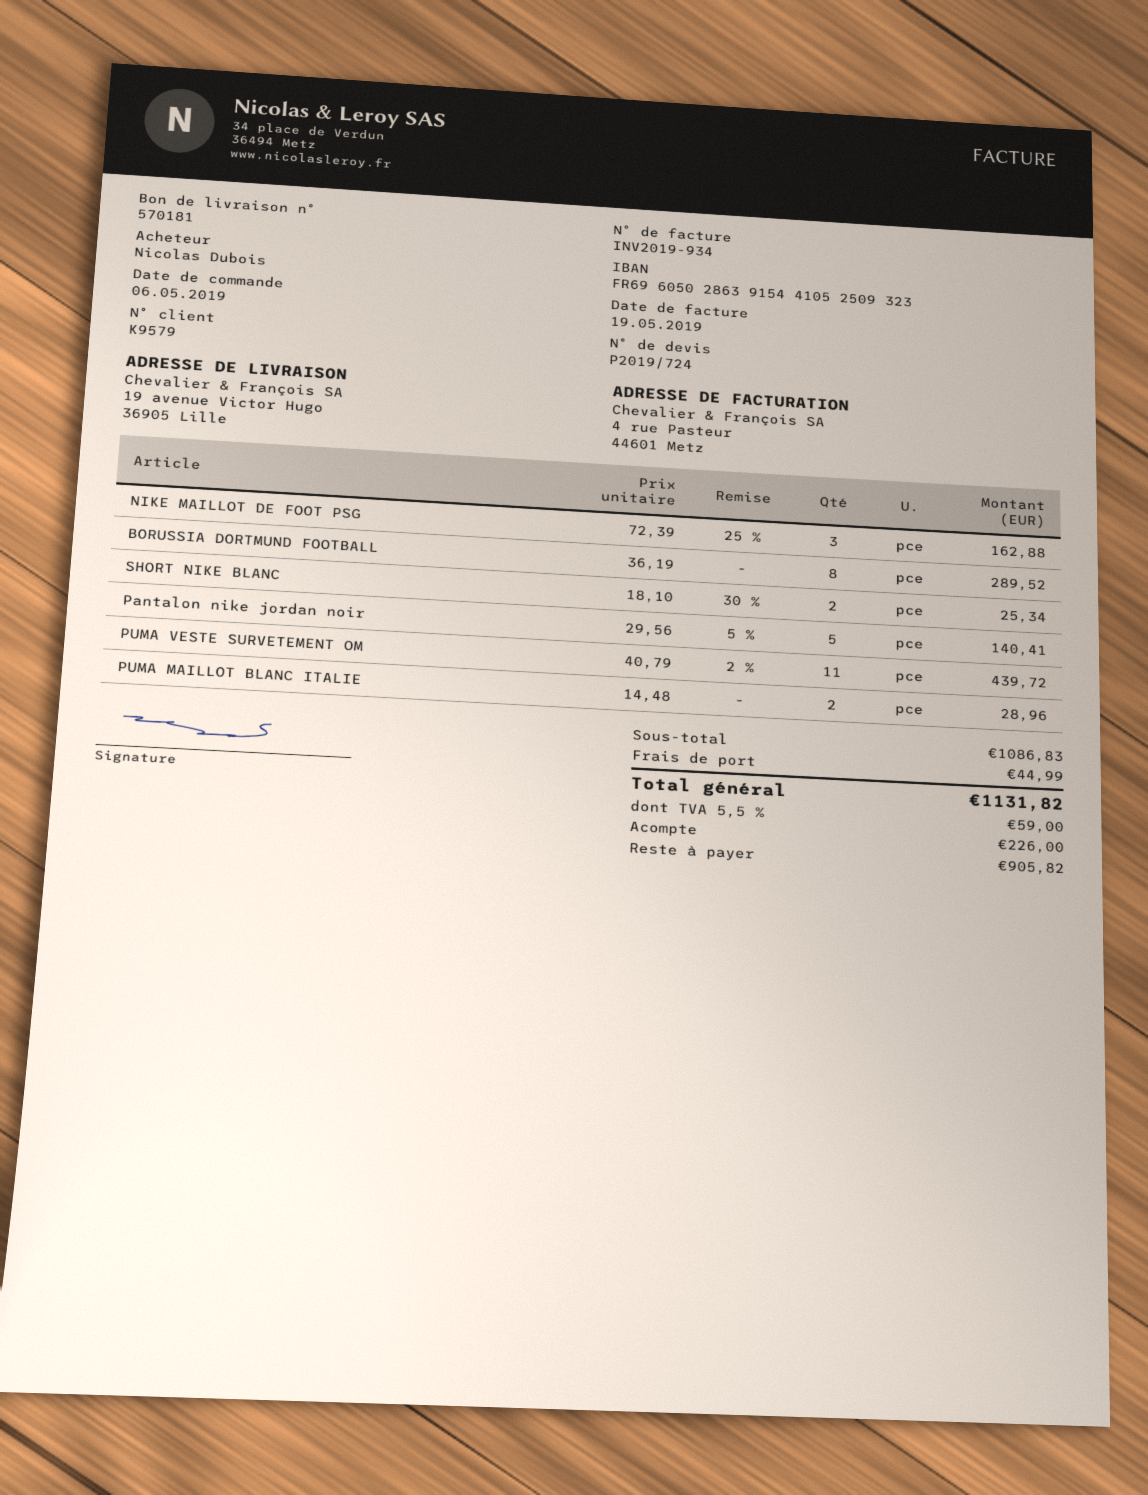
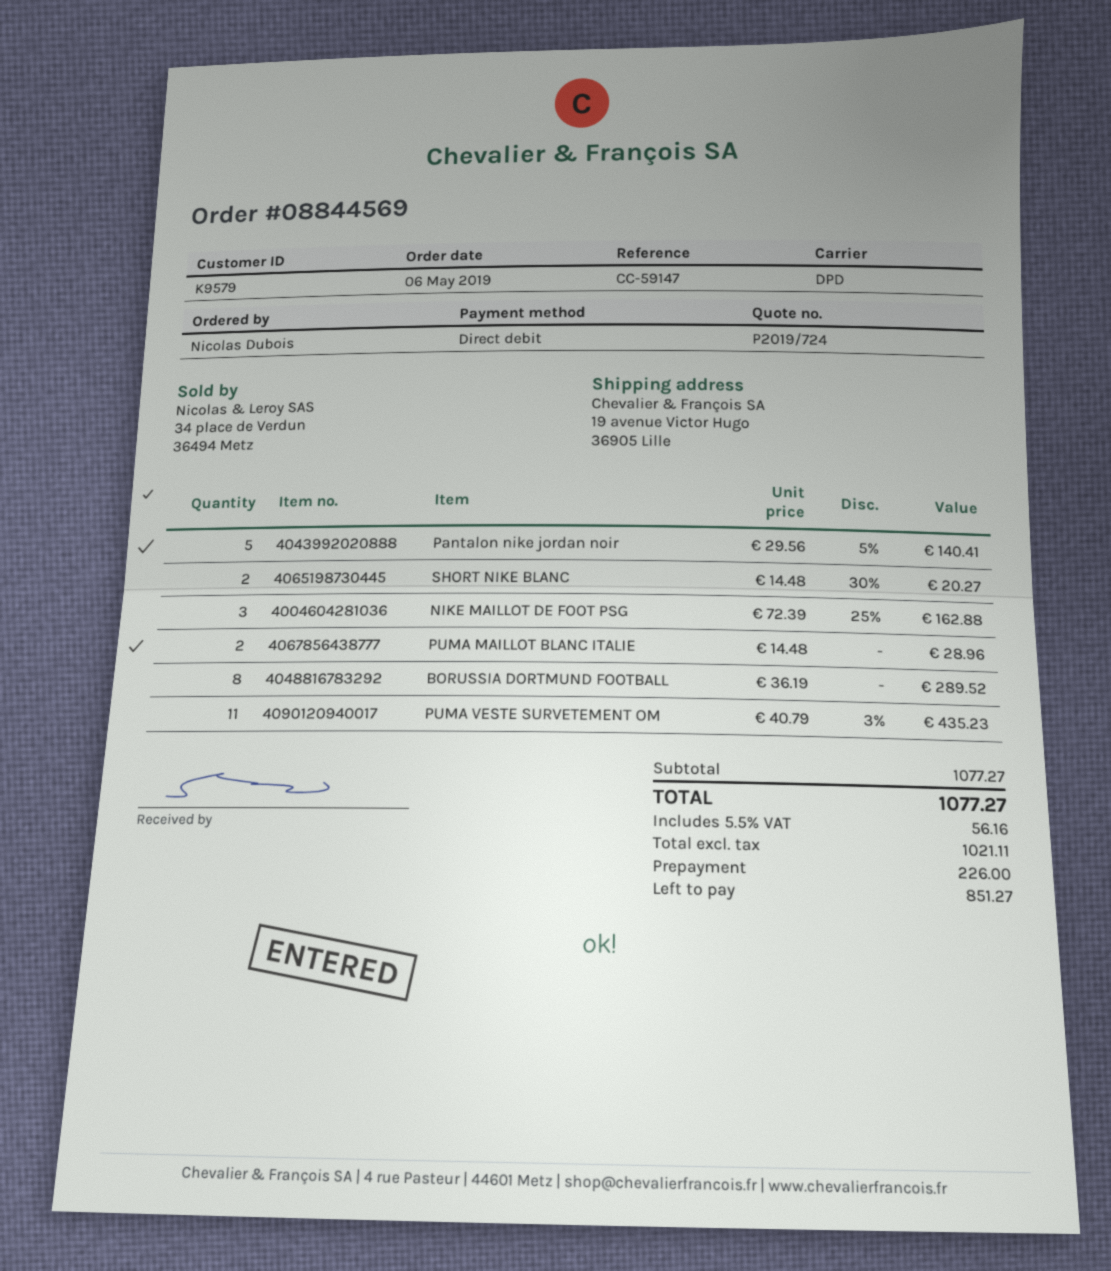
SHORT NIKE BLANC: 2 x 18.10 - 30% = 25.34 -> 2 x 14.48 - 30% = 20.27
PUMA VESTE SURVETEMENT OM: 11 x 40.79 - 2% = 439.72 -> 11 x 40.79 - 3% = 435.23
subtotal: 1086.83 -> 1077.27
shipping: 44.99 -> none
tax: 5.5% = 59.00 -> 5.5% = 56.16
total: 1131.82 -> 1077.27
balance: 905.82 -> 851.27

